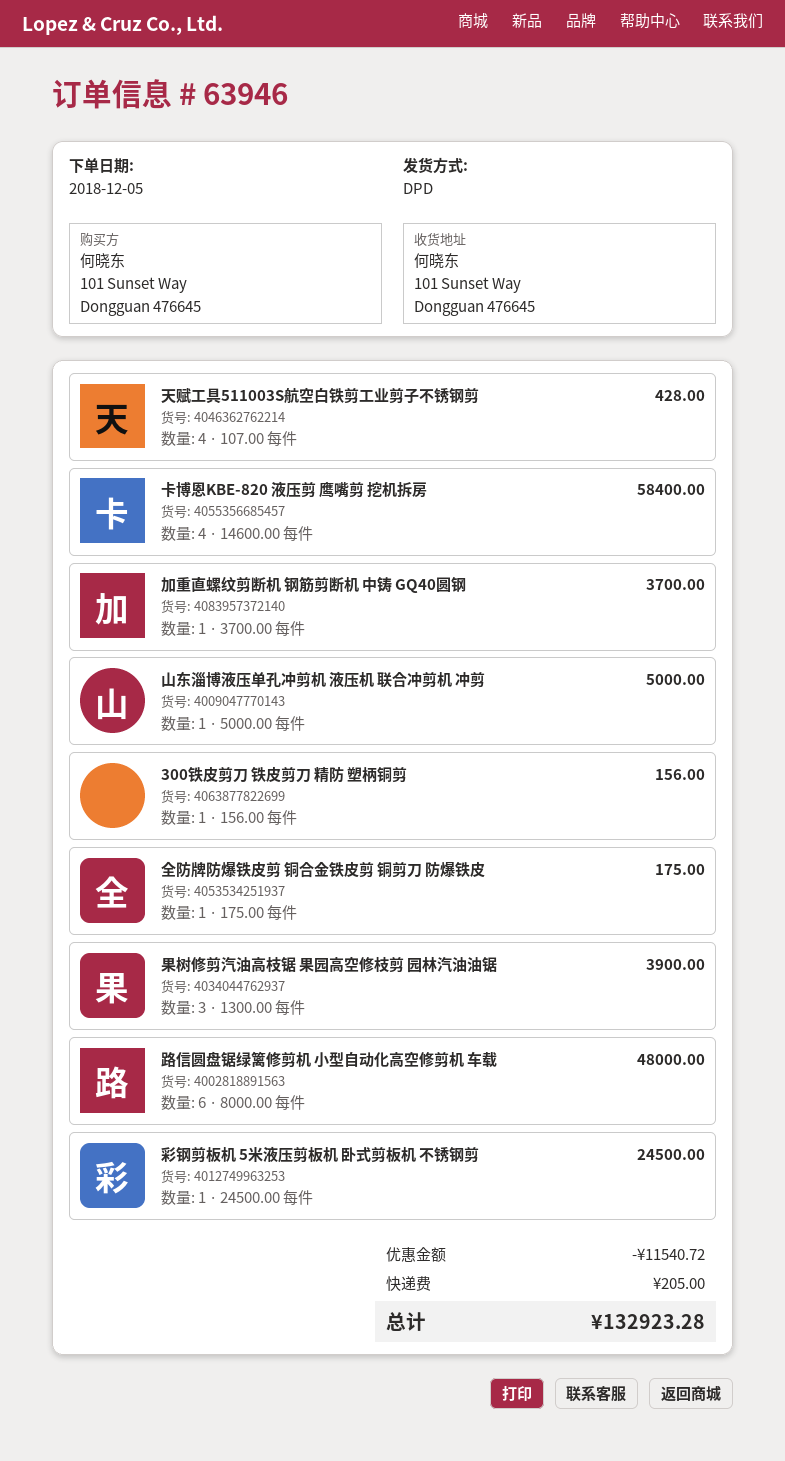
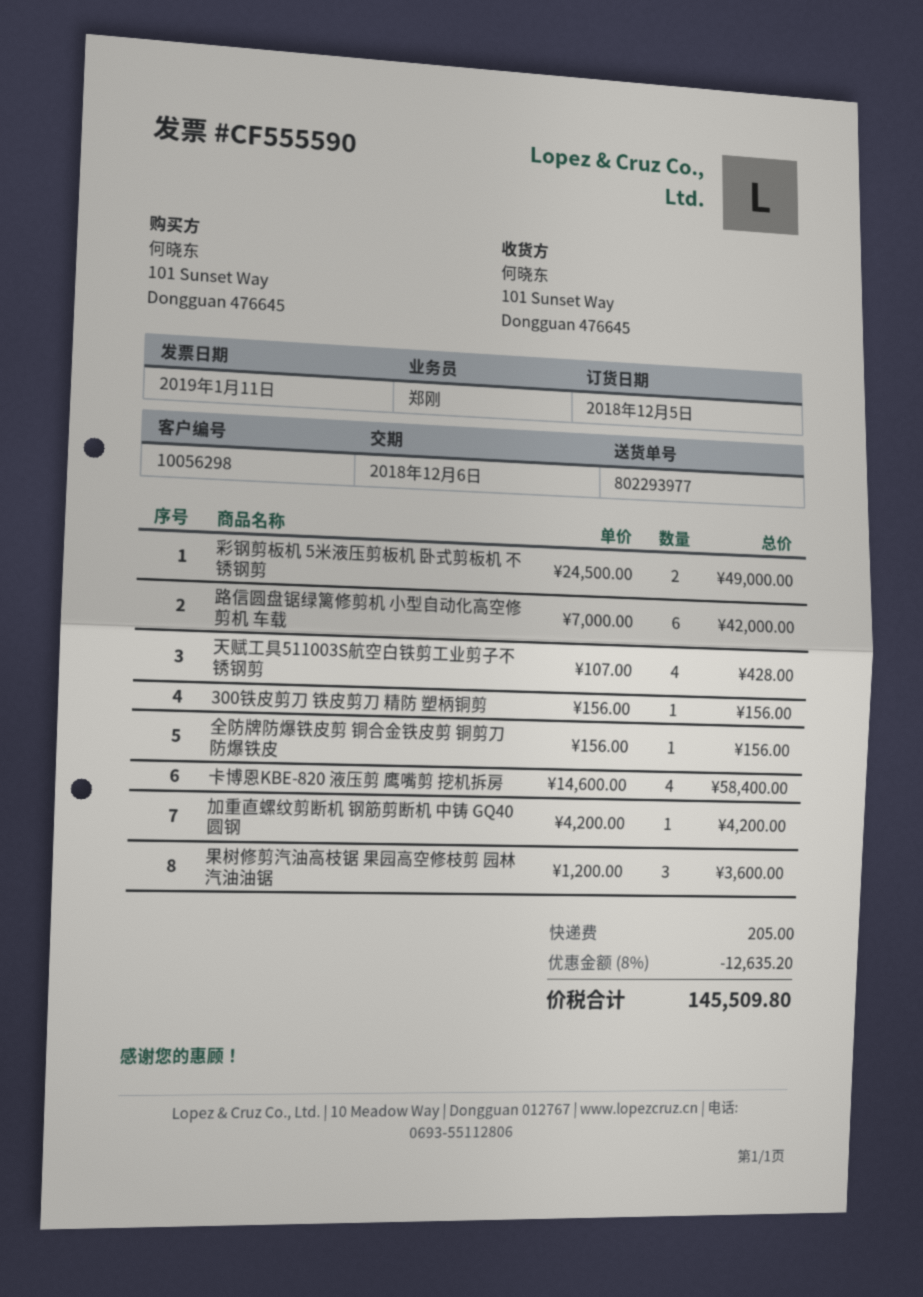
加重直螺纹剪断机 钢筋剪断机 中铸 GQ40圆钢: 1 x 3700.00 = 3700.00 -> 1 x 4200.00 = 4200.00
山东淄博液压单孔冲剪机 液压机 联合冲剪机 冲剪: 1 x 5000.00 = 5000.00 -> none
全防牌防爆铁皮剪 铜合金铁皮剪 铜剪刀 防爆铁皮: 1 x 175.00 = 175.00 -> 1 x 156.00 = 156.00
果树修剪汽油高枝锯 果园高空修枝剪 园林汽油油锯: 3 x 1300.00 = 3900.00 -> 3 x 1200.00 = 3600.00
路信圆盘锯绿篱修剪机 小型自动化高空修剪机 车载: 6 x 8000.00 = 48000.00 -> 6 x 7000.00 = 42000.00
彩钢剪板机 5米液压剪板机 卧式剪板机 不锈钢剪: 1 x 24500.00 = 24500.00 -> 2 x 24500.00 = 49000.00
discount: 11540.72 -> 12635.20
total: 132923.28 -> 145509.80

